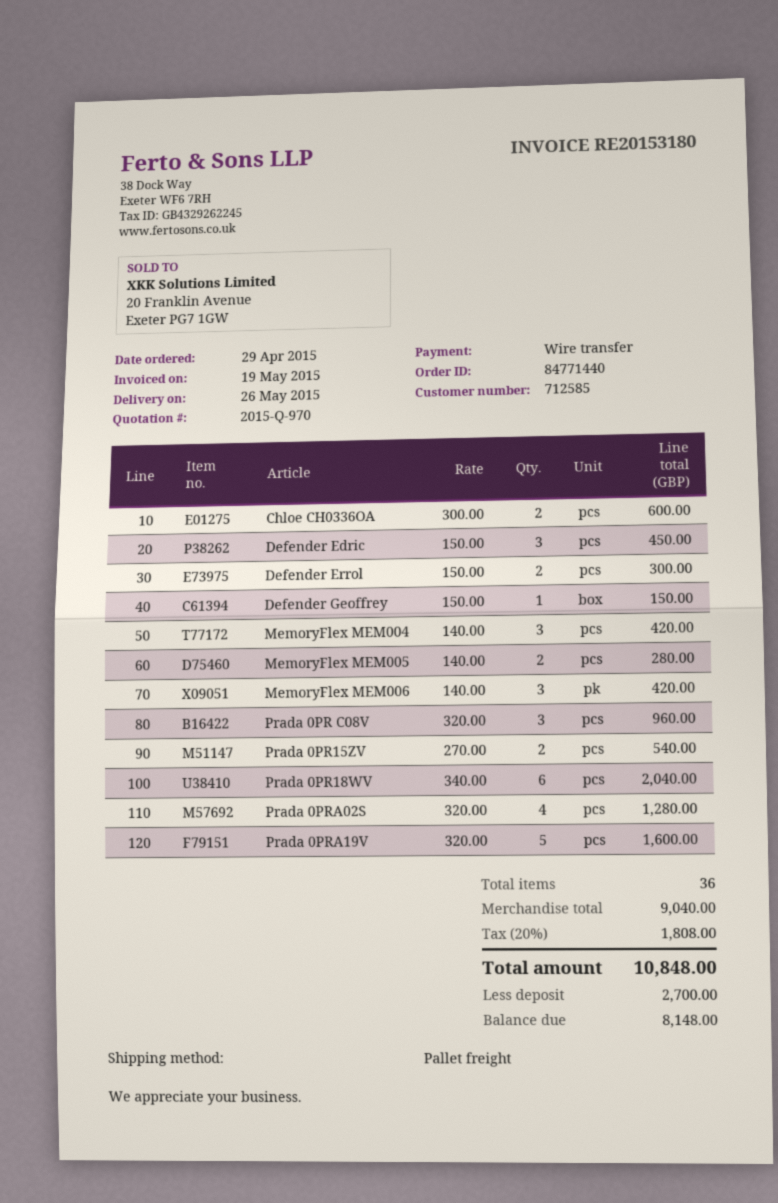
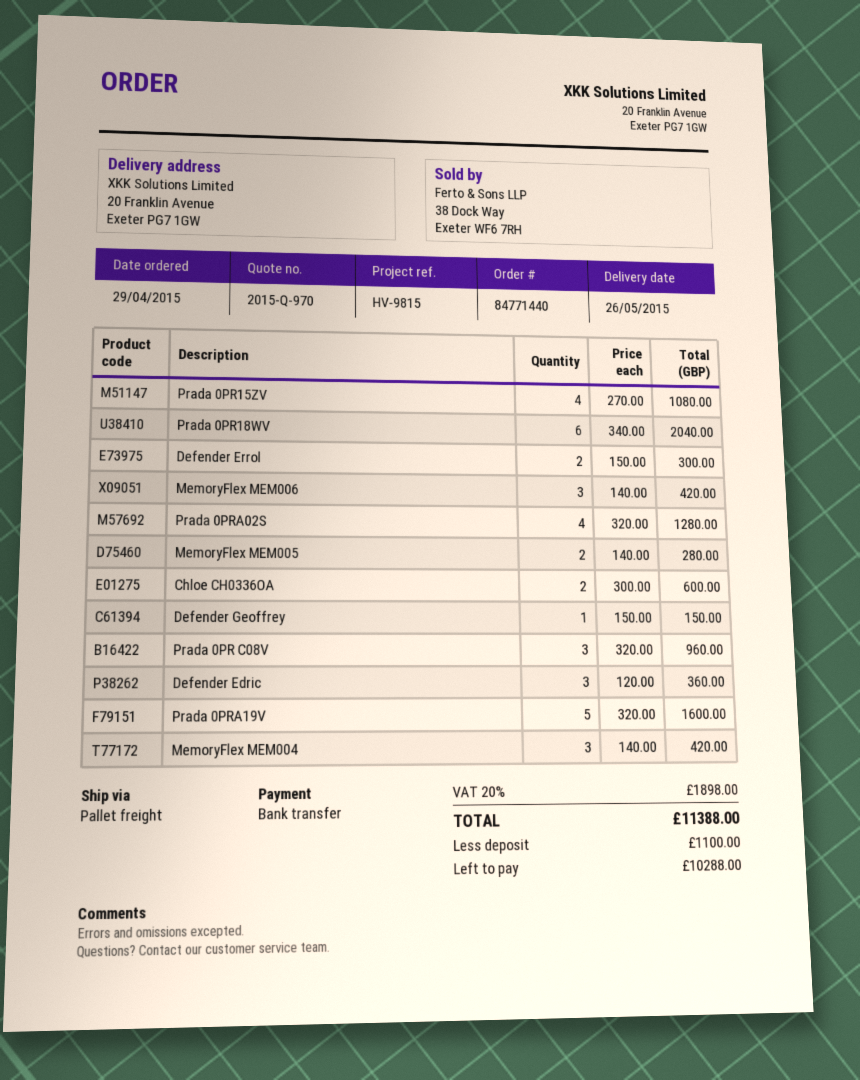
Defender Edric: 3 x 150.00 = 450.00 -> 3 x 120.00 = 360.00
Prada 0PR15ZV: 2 x 270.00 = 540.00 -> 4 x 270.00 = 1080.00
tax: 20% = 1808.00 -> 20% = 1898.00
total: 10848.00 -> 11388.00
deposit: 2700.00 -> 1100.00
balance: 8148.00 -> 10288.00

